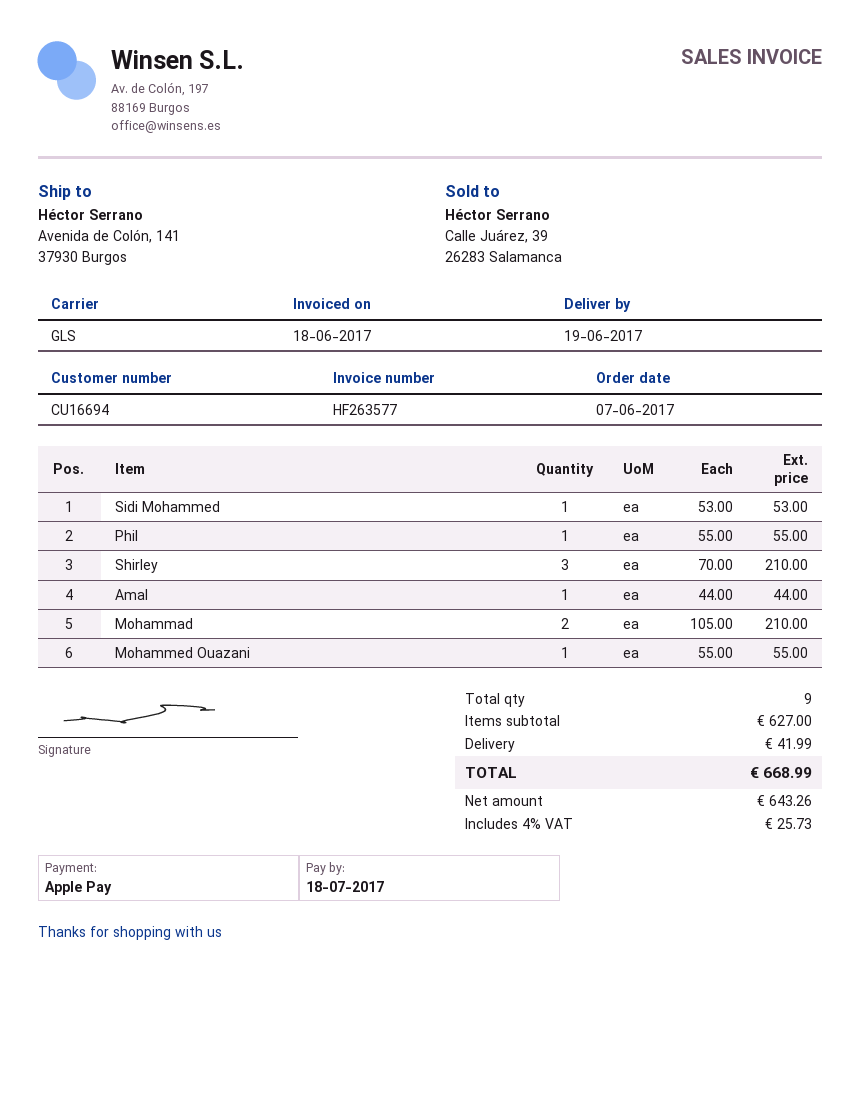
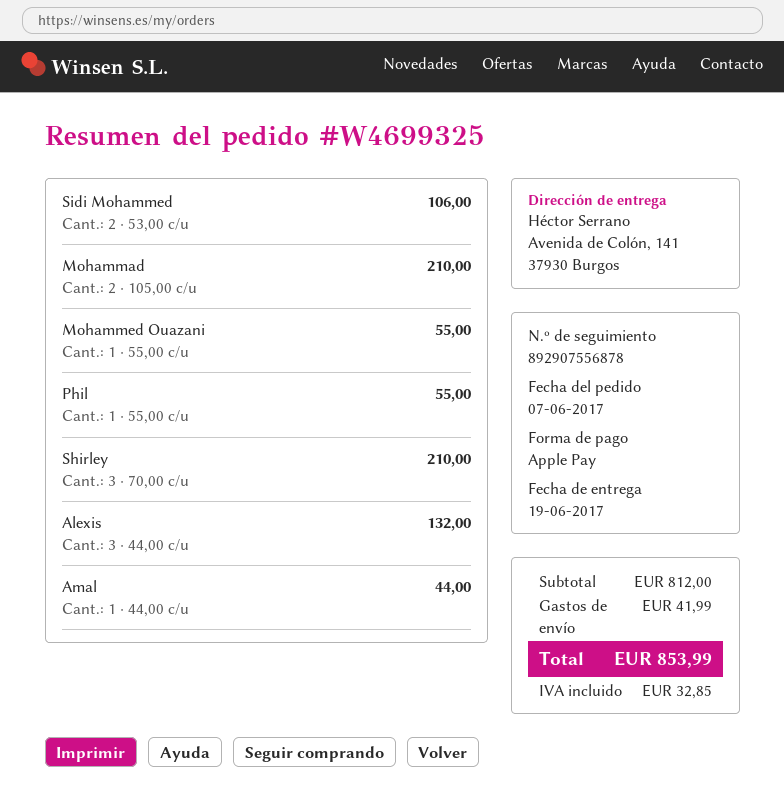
Sidi Mohammed: 1 x 53.00 = 53.00 -> 2 x 53.00 = 106.00
Alexis: none -> 3 x 44.00 = 132.00
subtotal: 627.00 -> 812.00
tax: 25.73 -> 32.85
total: 668.99 -> 853.99

